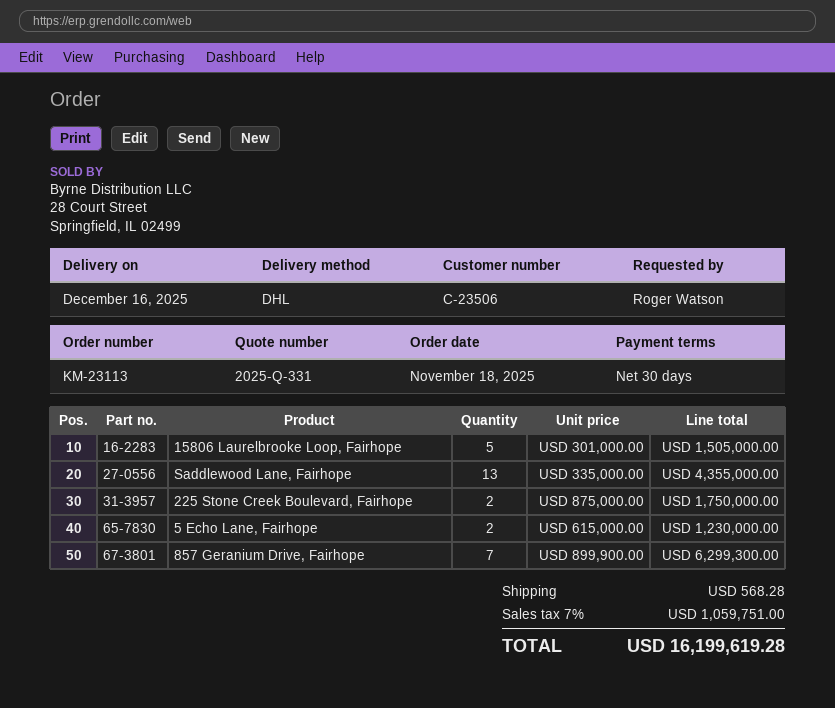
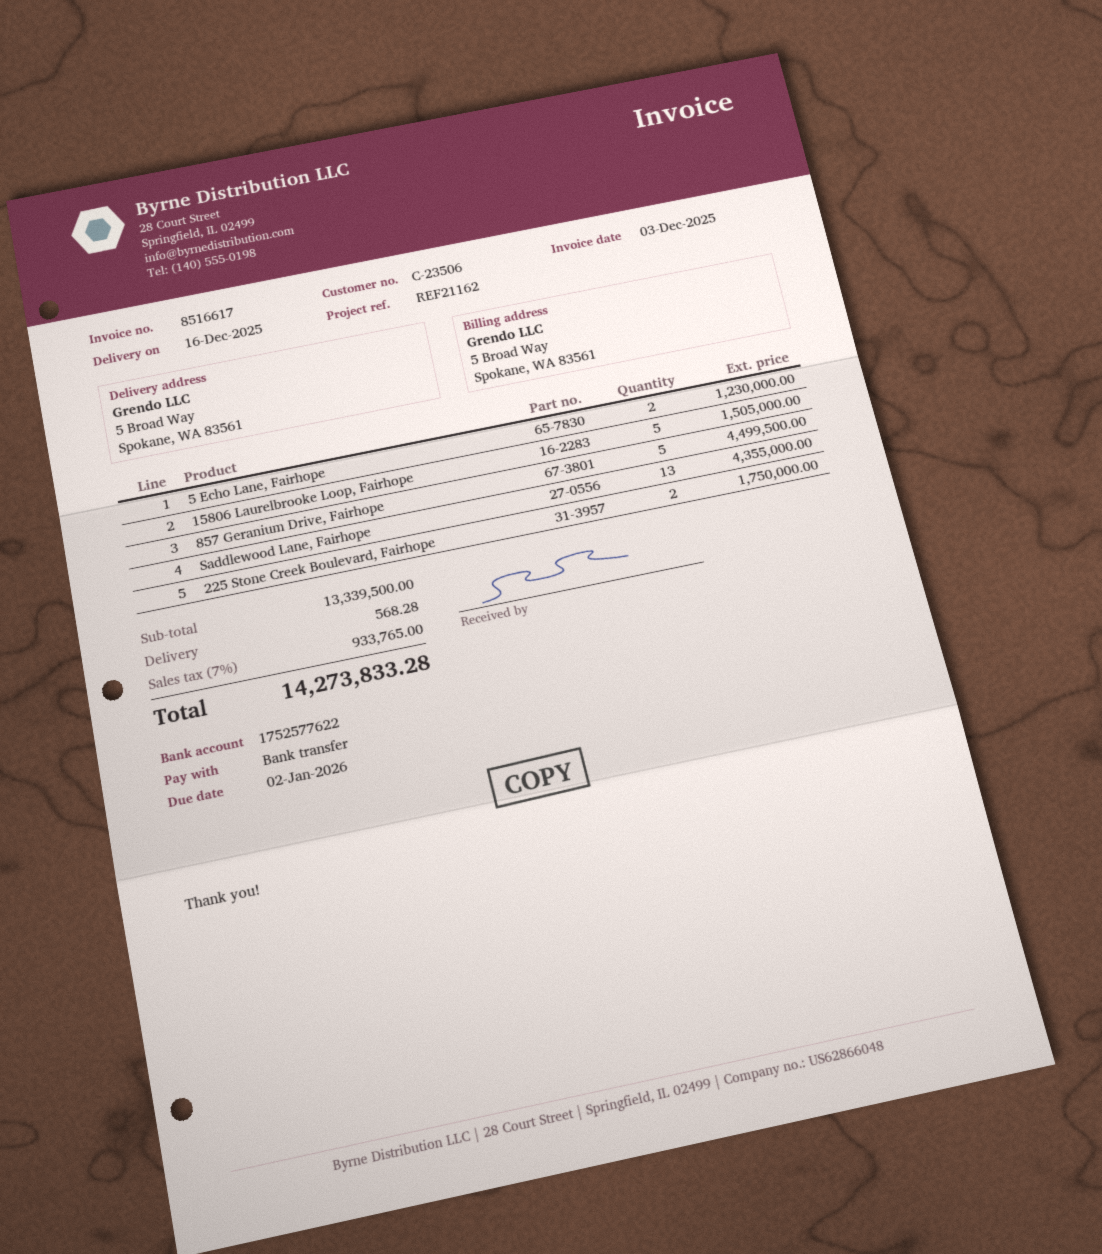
857 Geranium Drive, Fairhope: 7 for 6299300.00 -> 5 for 4499500.00
tax: 7% = 1059751.00 -> 7% = 933765.00
total: 16199619.28 -> 14273833.28

